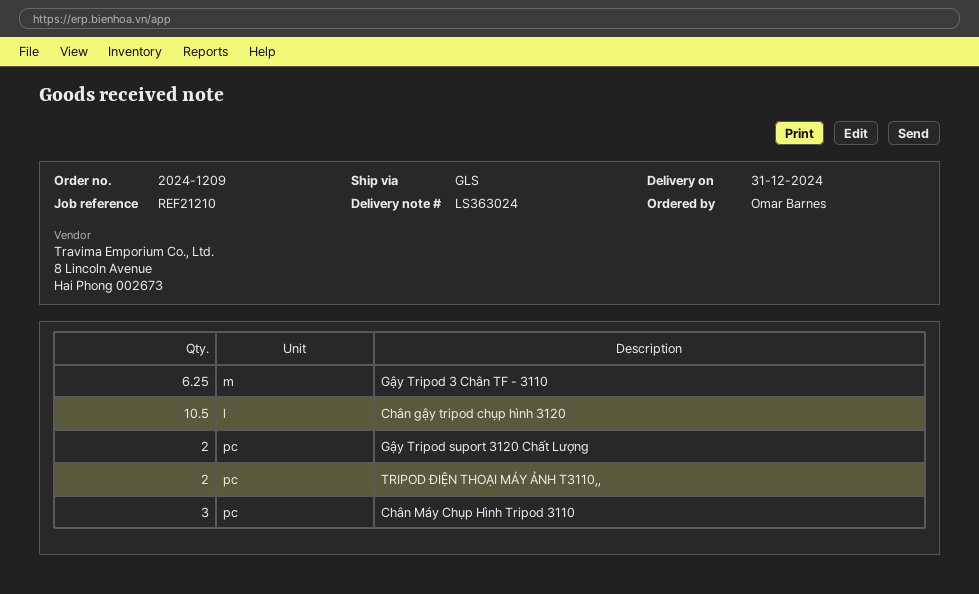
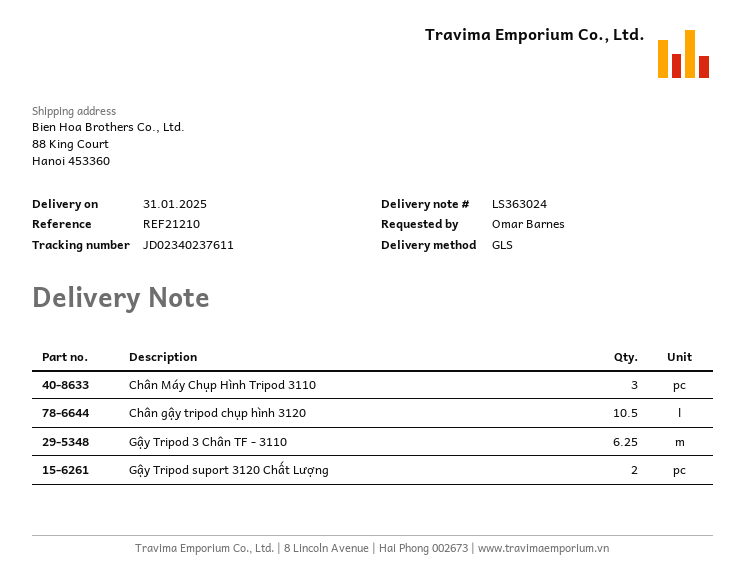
delivery date: 2024-12-31 -> 2025-01-31
TRIPOD ĐIỆN THOẠI MÁY ẢNH T3110,,: 2 -> none

